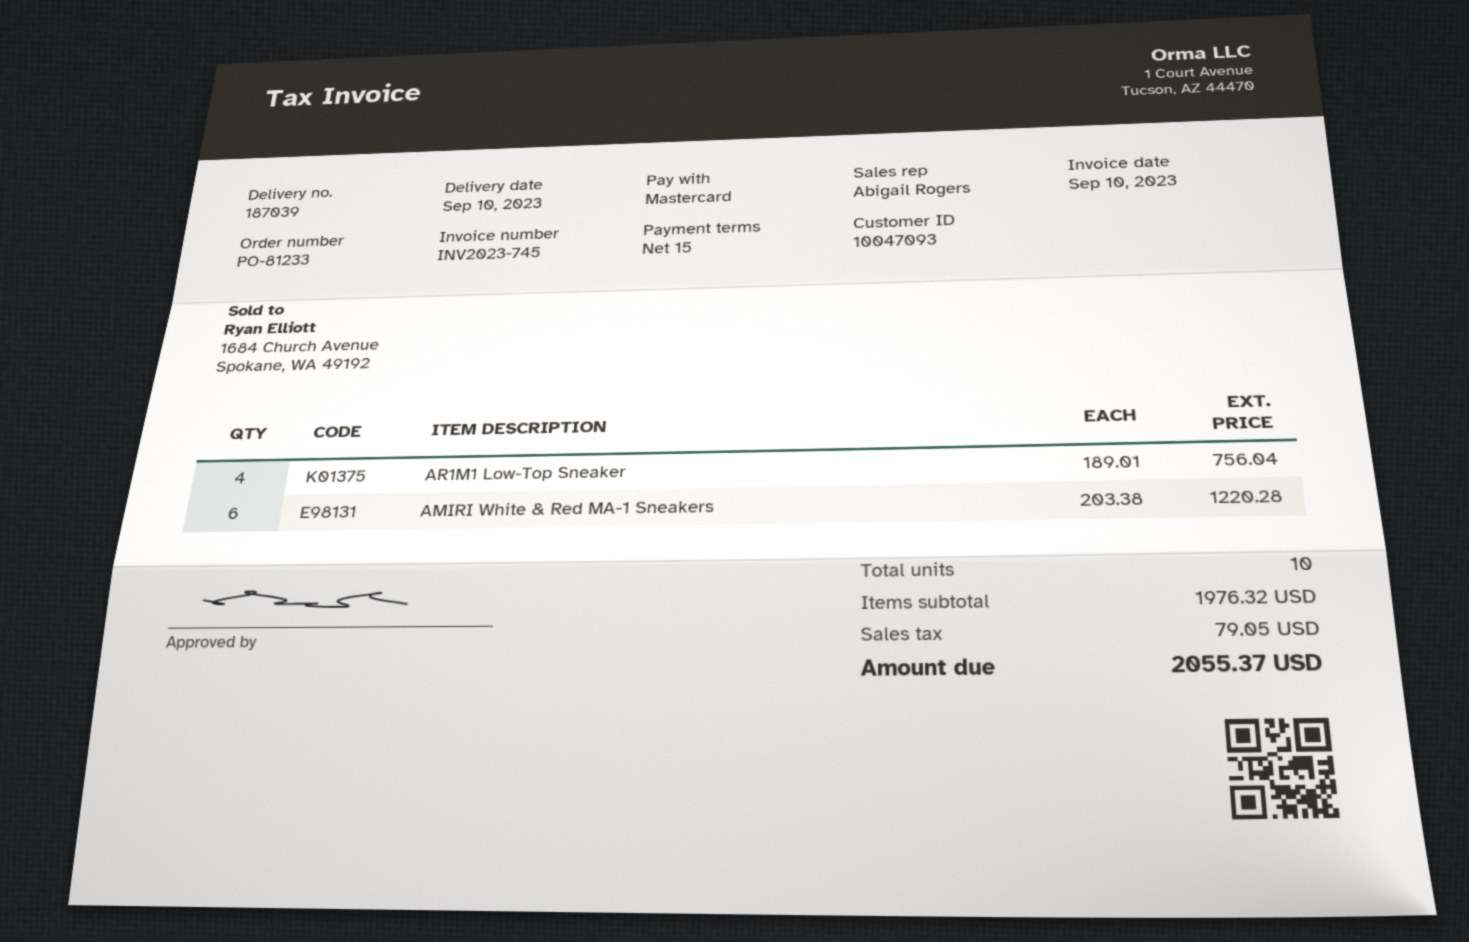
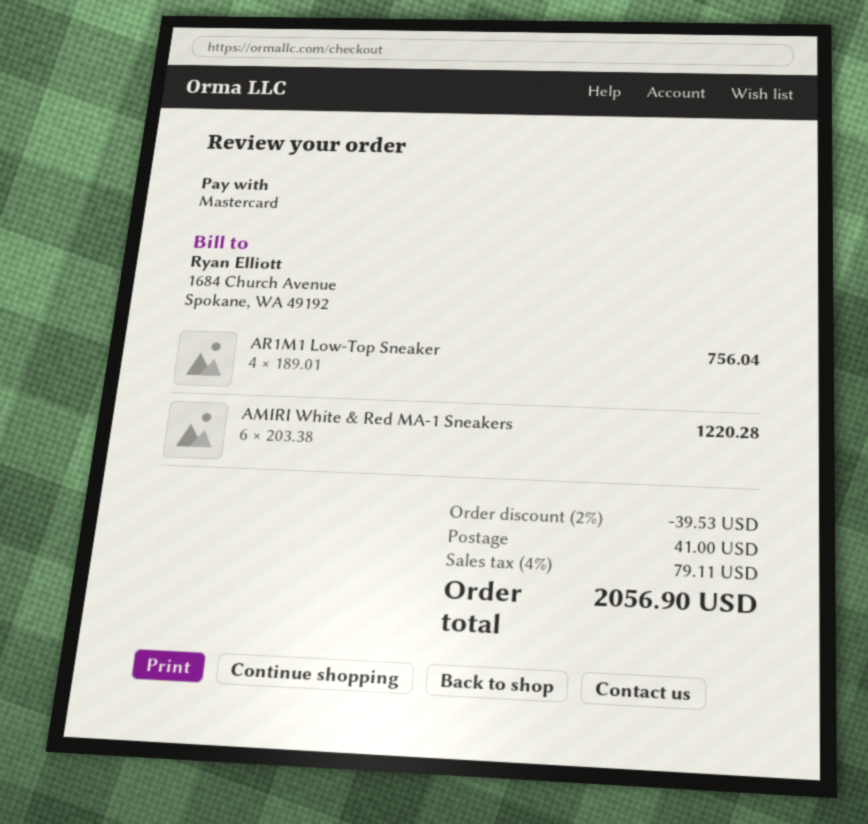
discount: none -> 2% = 39.53
shipping: none -> 41.00
tax: 79.05 -> 79.11
total: 2055.37 -> 2056.90

